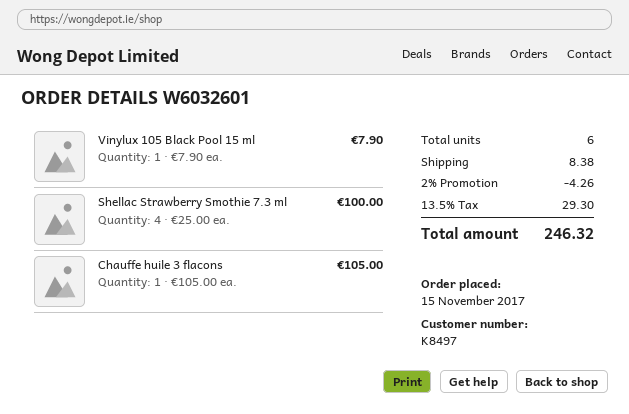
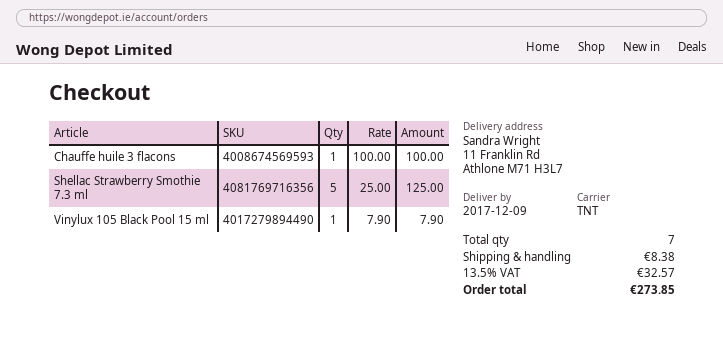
Shellac Strawberry Smothie 7.3 ml: 4 x 25.00 = 100.00 -> 5 x 25.00 = 125.00
Chauffe huile 3 flacons: 1 x 105.00 = 105.00 -> 1 x 100.00 = 100.00
total quantity: 6 -> 7
discount: 2% = 4.26 -> none
tax: 13.5% = 29.30 -> 13.5% = 32.57
total: 246.32 -> 273.85

